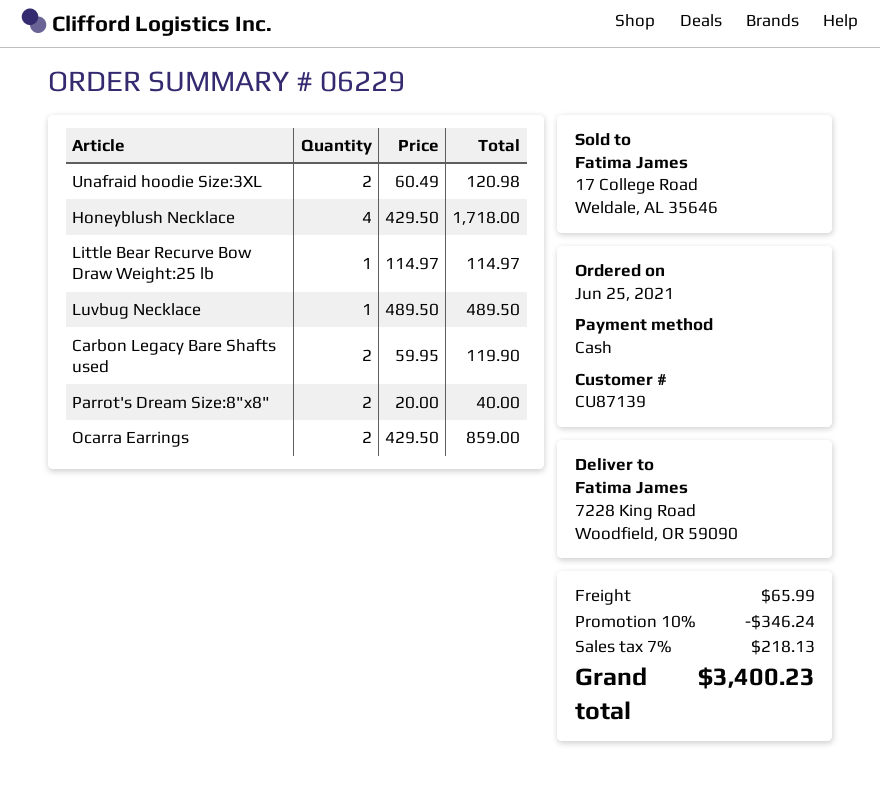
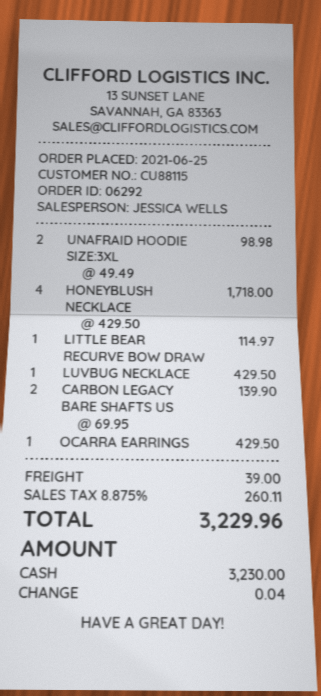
order number: 06229 -> 06292
customer number: CU87139 -> CU88115
Unafraid hoodie Size:3XL: 2 x 60.49 = 120.98 -> 2 x 49.49 = 98.98
Luvbug Necklace: 1 x 489.50 = 489.50 -> 1 x 429.50 = 429.50
Carbon Legacy Bare Shafts used: 2 x 59.95 = 119.90 -> 2 x 69.95 = 139.90
Parrot's Dream Size:8"x8": 2 x 20.00 = 40.00 -> none
Ocarra Earrings: 2 x 429.50 = 859.00 -> 1 x 429.50 = 429.50
discount: 10% = 346.24 -> none
shipping: 65.99 -> 39.00
tax: 7% = 218.13 -> 8.875% = 260.11
total: 3400.23 -> 3229.96

